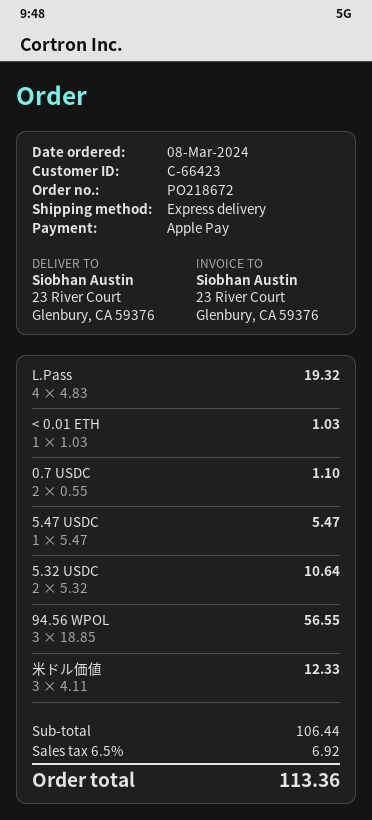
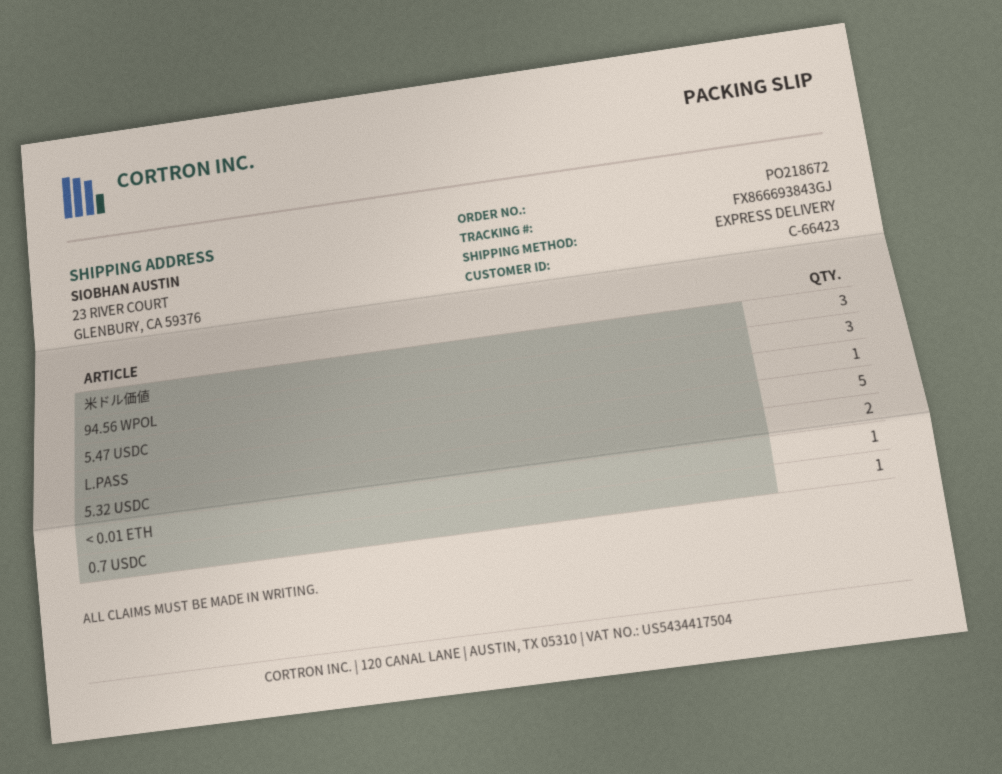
L.Pass: 4 -> 5
0.7 USDC: 2 -> 1

